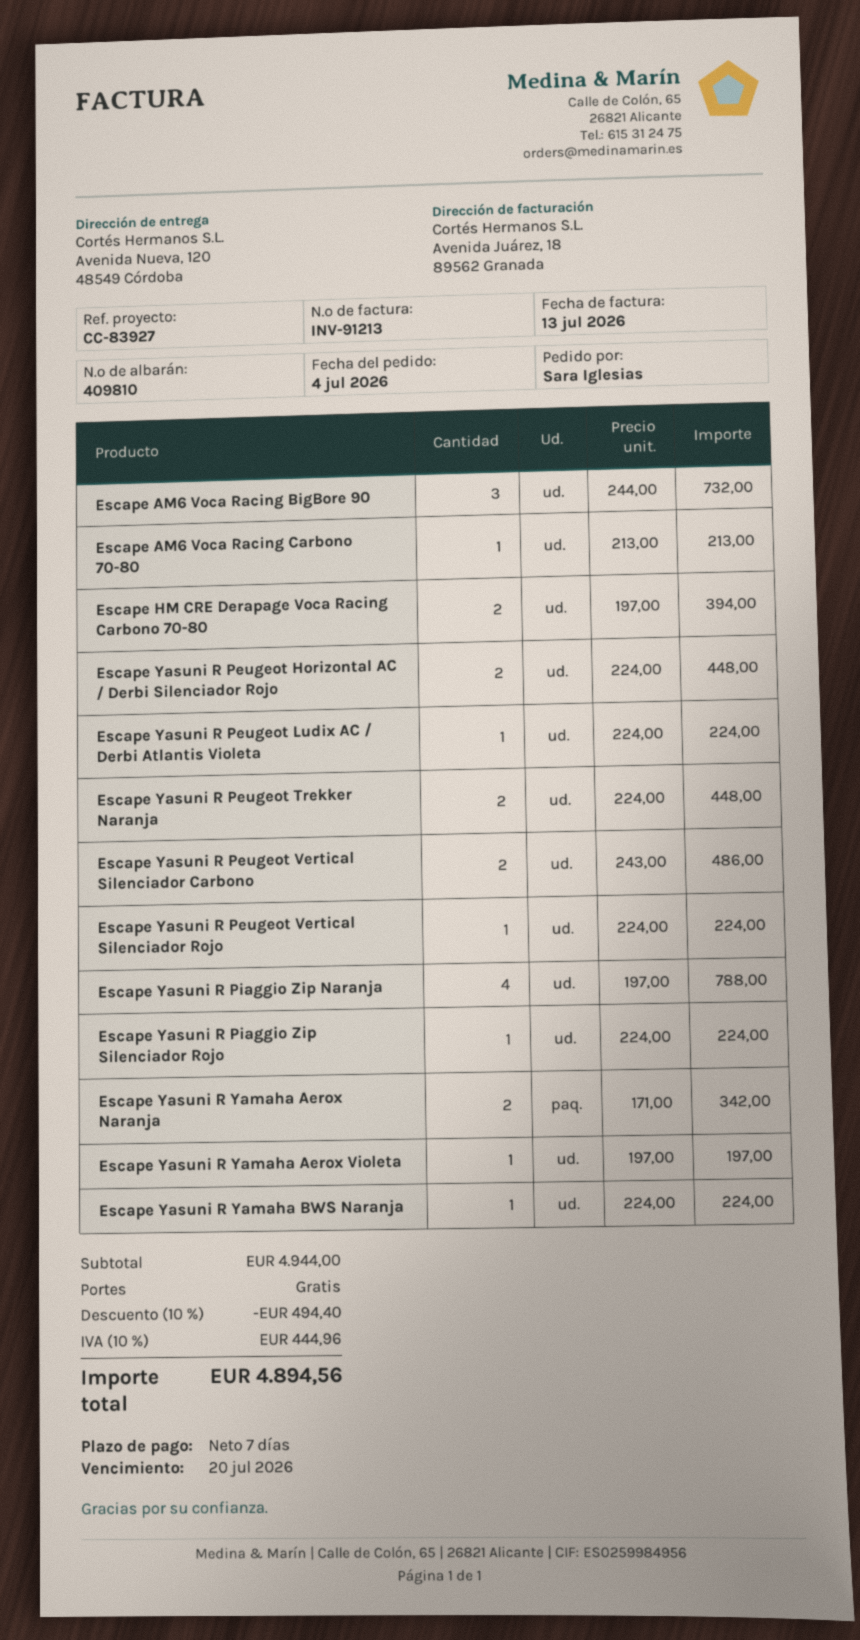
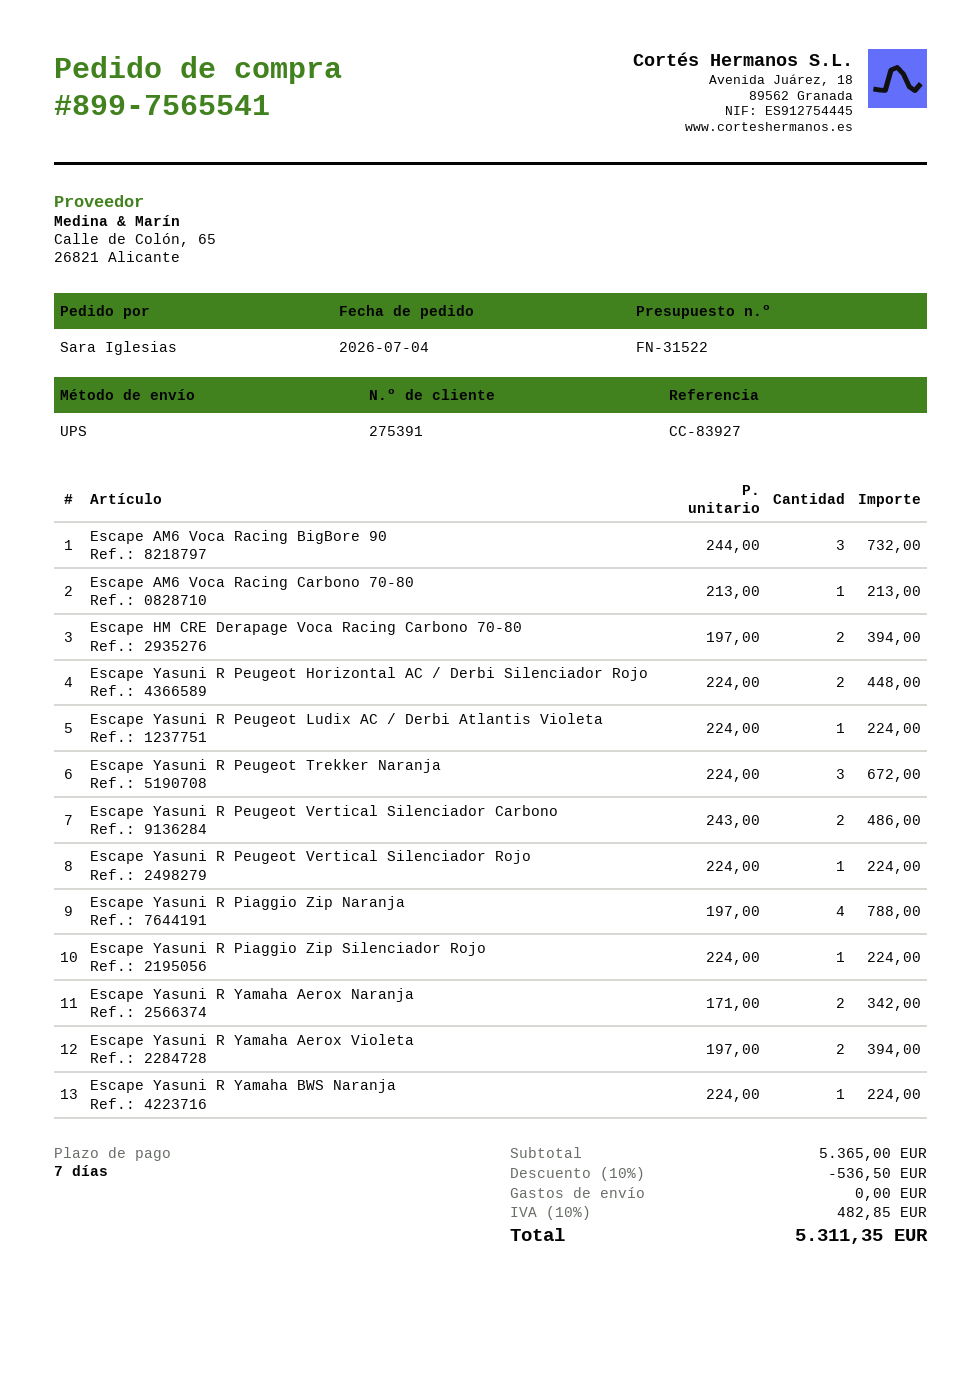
Escape Yasuni R Peugeot Trekker Naranja: 2 x 224.00 = 448.00 -> 3 x 224.00 = 672.00
Escape Yasuni R Yamaha Aerox Violeta: 1 x 197.00 = 197.00 -> 2 x 197.00 = 394.00
subtotal: 4944.00 -> 5365.00
discount: 10% = 494.40 -> 10% = 536.50
tax: 10% = 444.96 -> 10% = 482.85
total: 4894.56 -> 5311.35

